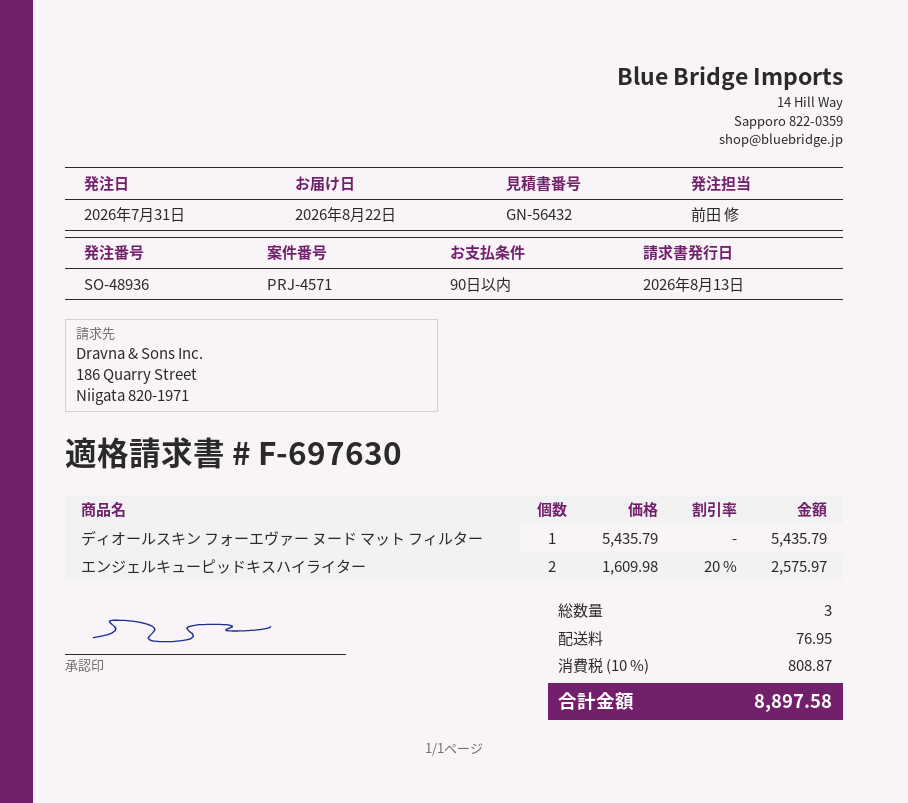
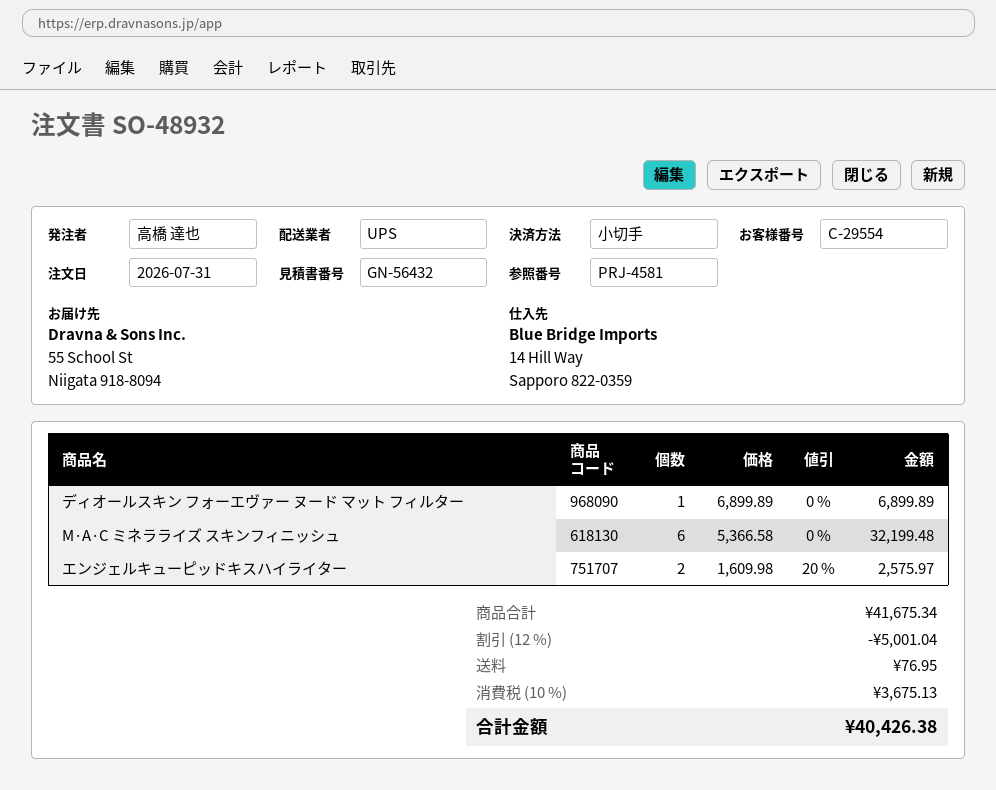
order number: SO-48936 -> SO-48932
reference: PRJ-4571 -> PRJ-4581
ordered by: 前田 修 -> 高橋 達也
ディオールスキン フォーエヴァー ヌード マット フィルター: 1 x 5435.79 = 5435.79 -> 1 x 6899.89 = 6899.89
M·A·C ミネラライズ スキンフィニッシュ: none -> 6 x 5366.58 = 32199.48
discount: none -> 12% = 5001.04
tax: 10% = 808.87 -> 10% = 3675.13
total: 8897.58 -> 40426.38

